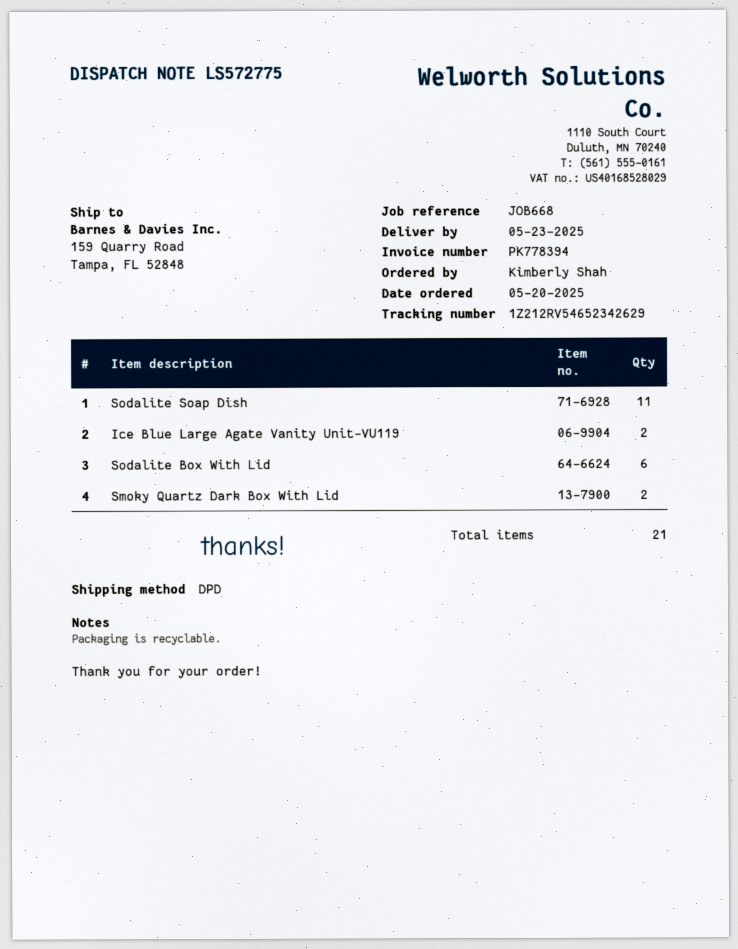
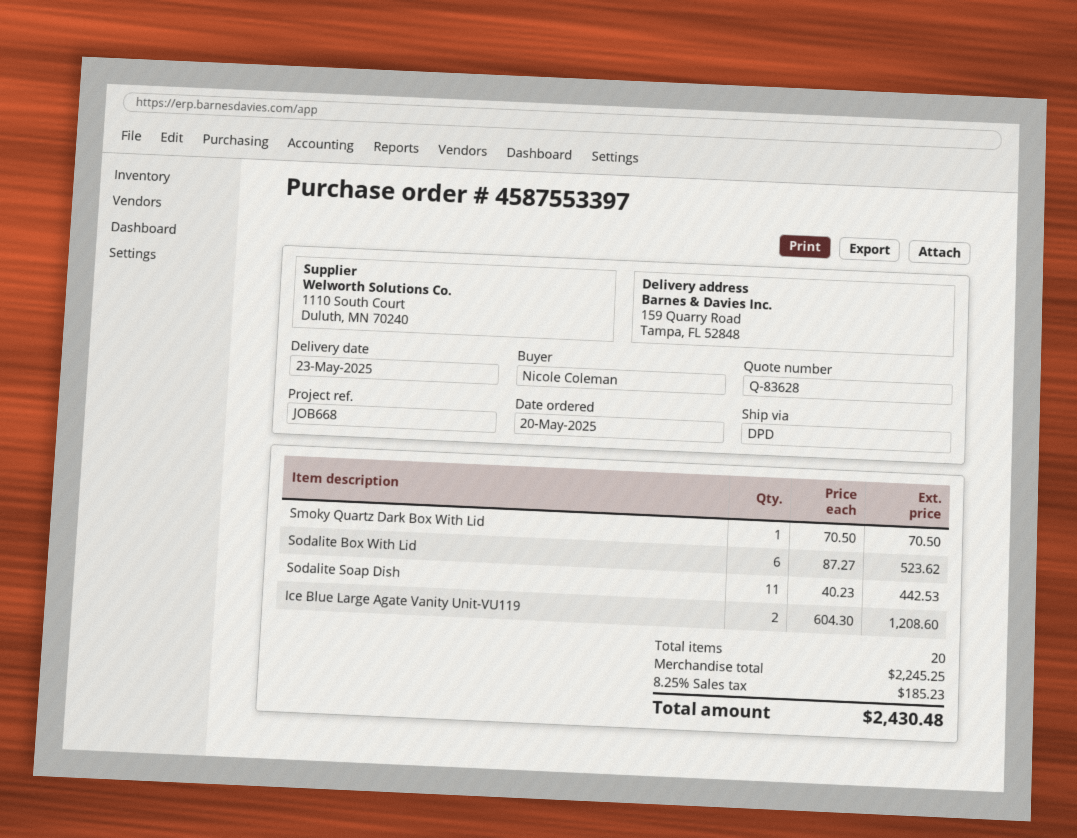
ordered by: Kimberly Shah -> Nicole Coleman
Smoky Quartz Dark Box With Lid: 2 -> 1
total quantity: 21 -> 20

